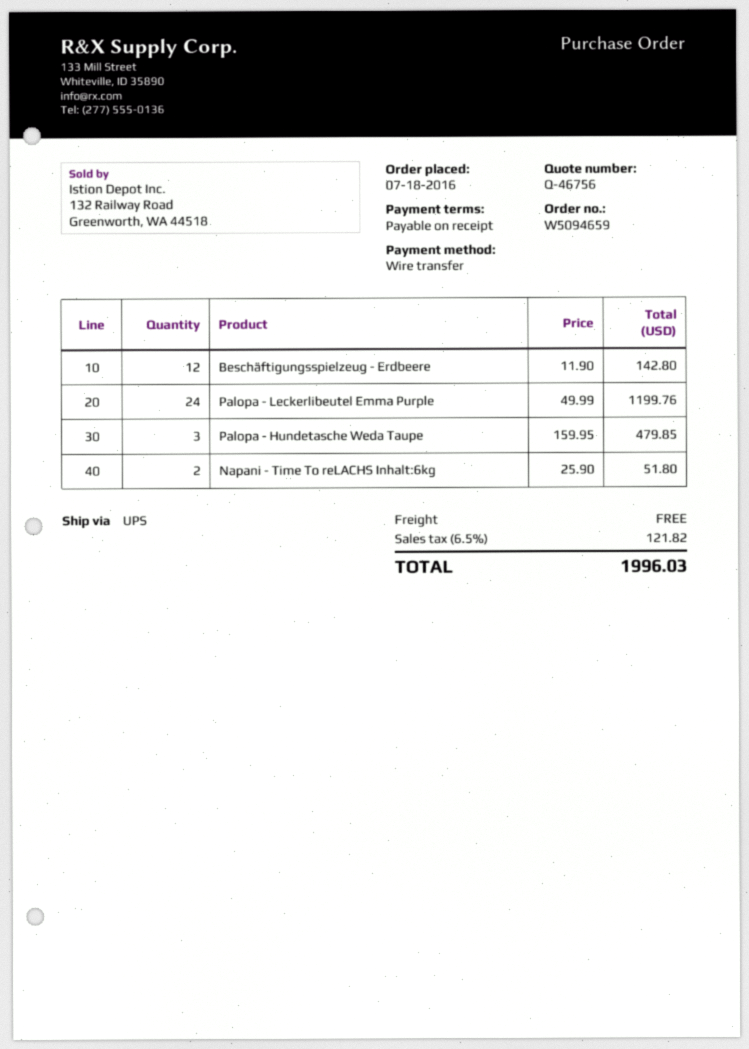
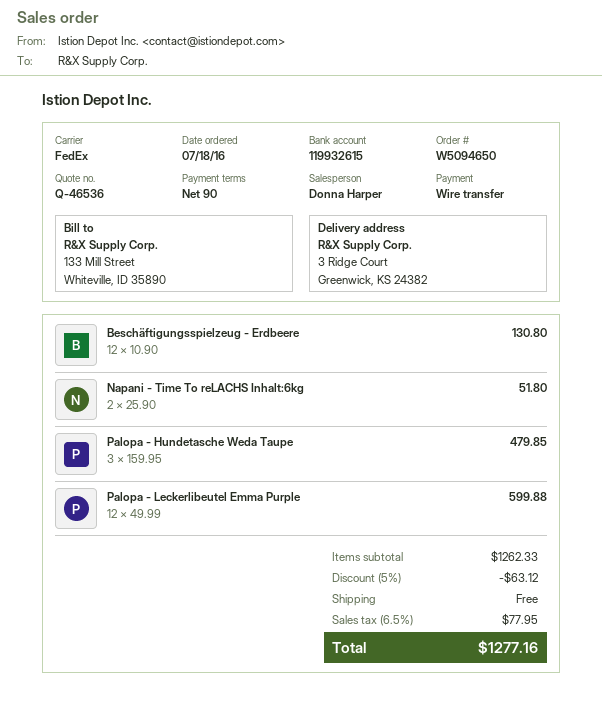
quote number: Q-46756 -> Q-46536
order number: W5094659 -> W5094650
payment terms: on receipt -> 90 days
shipping method: UPS -> FedEx
Beschäftigungsspielzeug - Erdbeere: 12 x 11.90 = 142.80 -> 12 x 10.90 = 130.80
Palopa - Leckerlibeutel Emma Purple: 24 x 49.99 = 1199.76 -> 12 x 49.99 = 599.88
discount: none -> 5% = 63.12
tax: 6.5% = 121.82 -> 6.5% = 77.95
total: 1996.03 -> 1277.16

